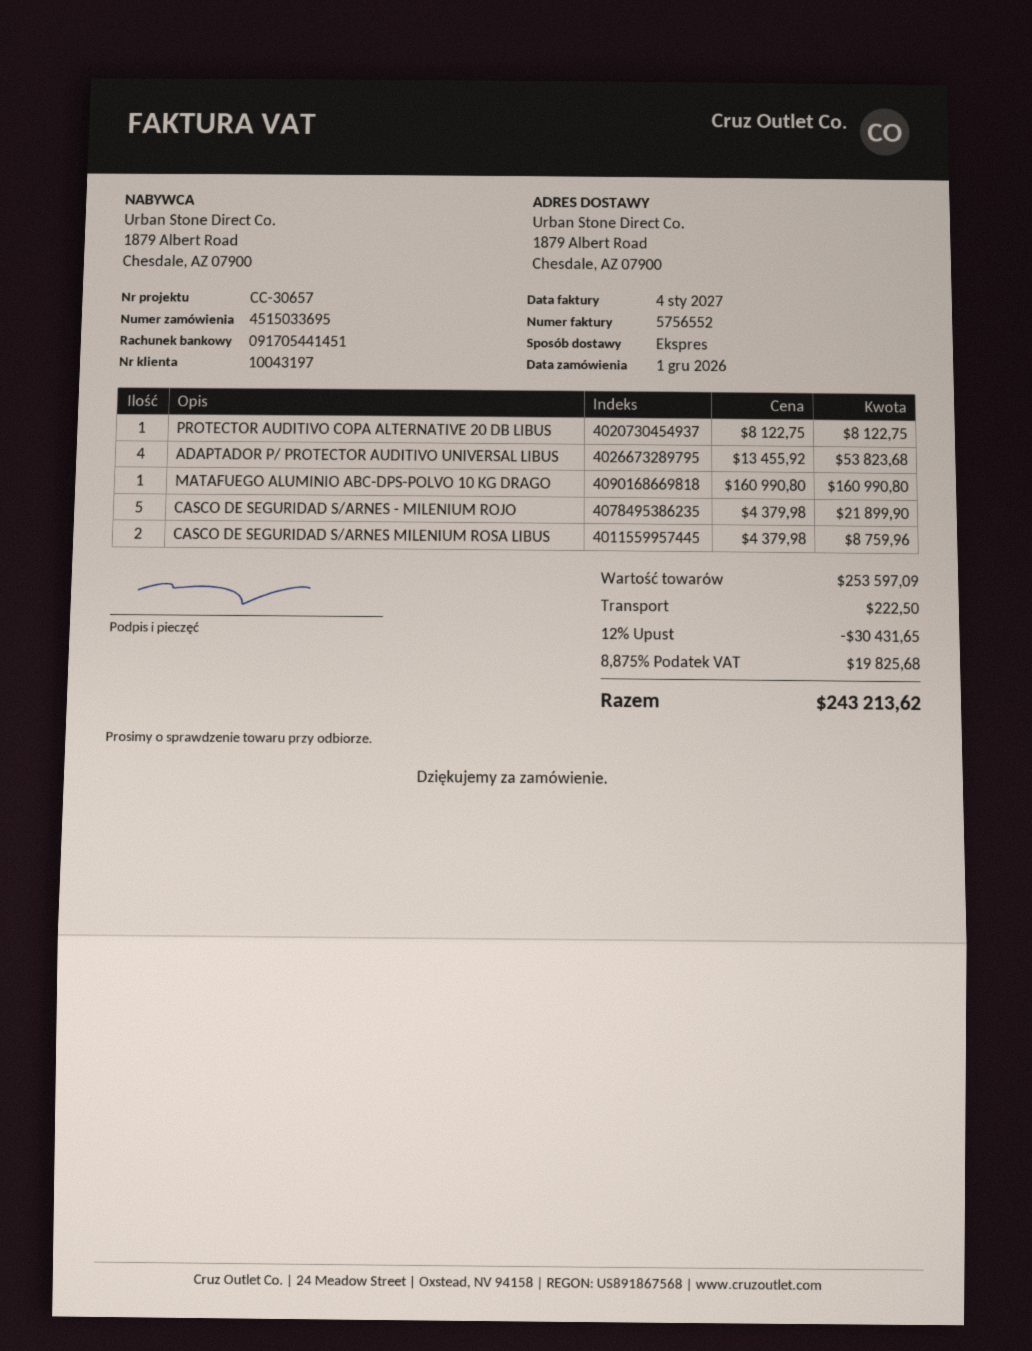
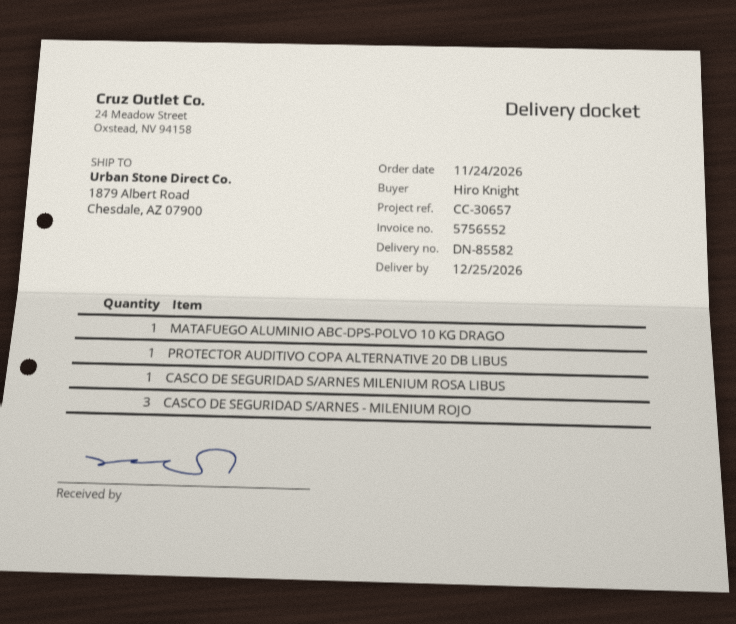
order date: 2026-12-01 -> 2026-11-24
ADAPTADOR P/ PROTECTOR AUDITIVO UNIVERSAL LIBUS: 4 -> none
CASCO DE SEGURIDAD S/ARNES - MILENIUM ROJO: 5 -> 3
CASCO DE SEGURIDAD S/ARNES MILENIUM ROSA LIBUS: 2 -> 1

